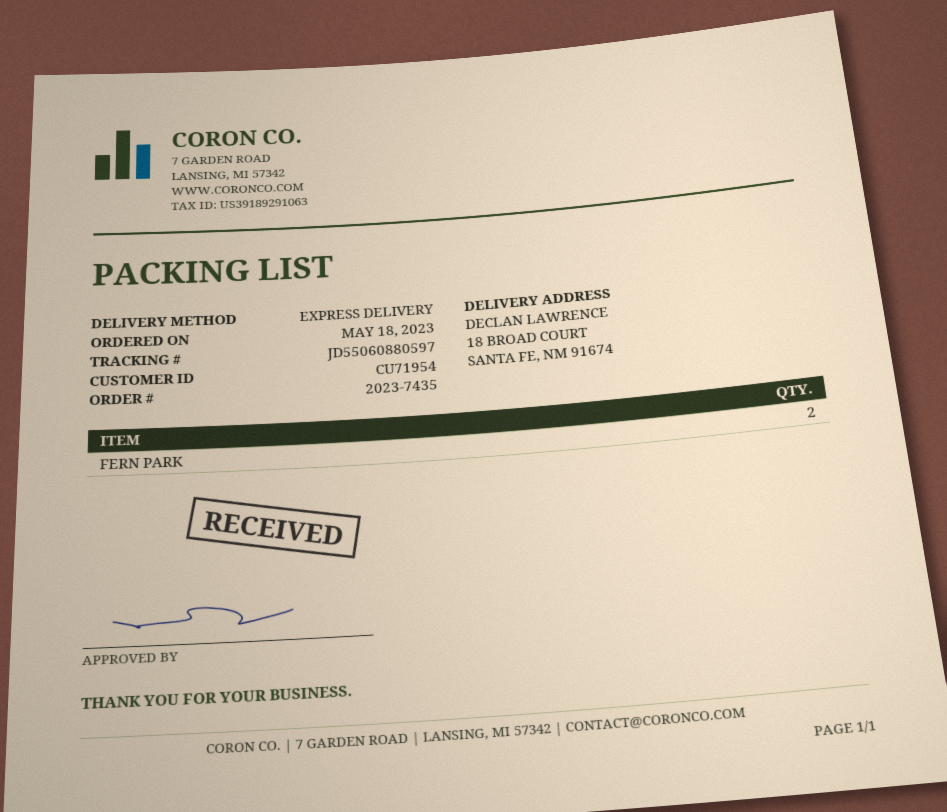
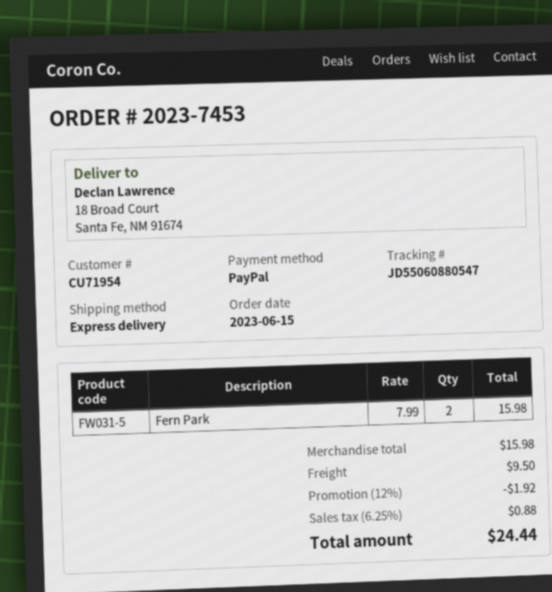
order number: 2023-7435 -> 2023-7453
order date: 2023-05-18 -> 2023-06-15
tracking number: JD55060880597 -> JD55060880547

